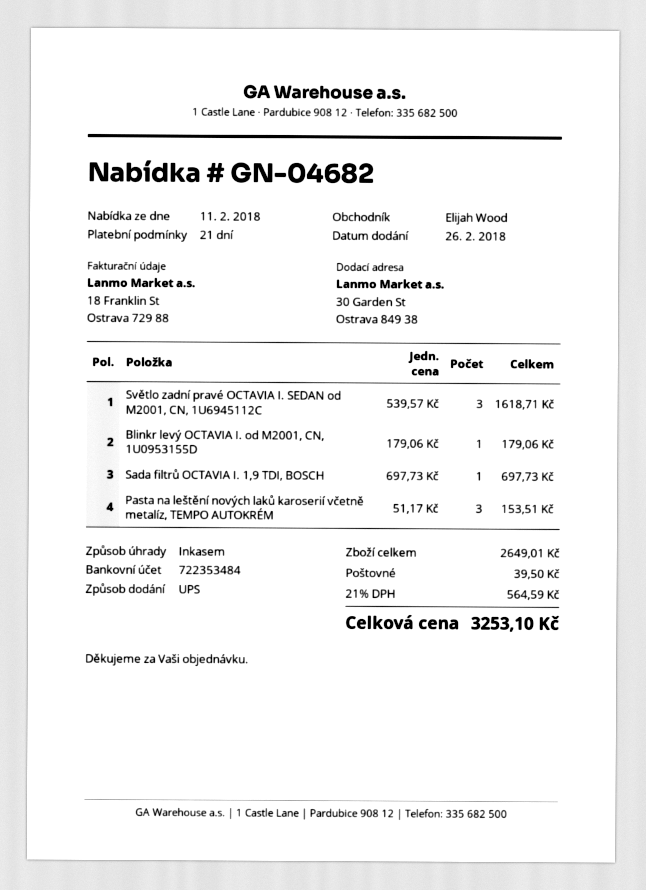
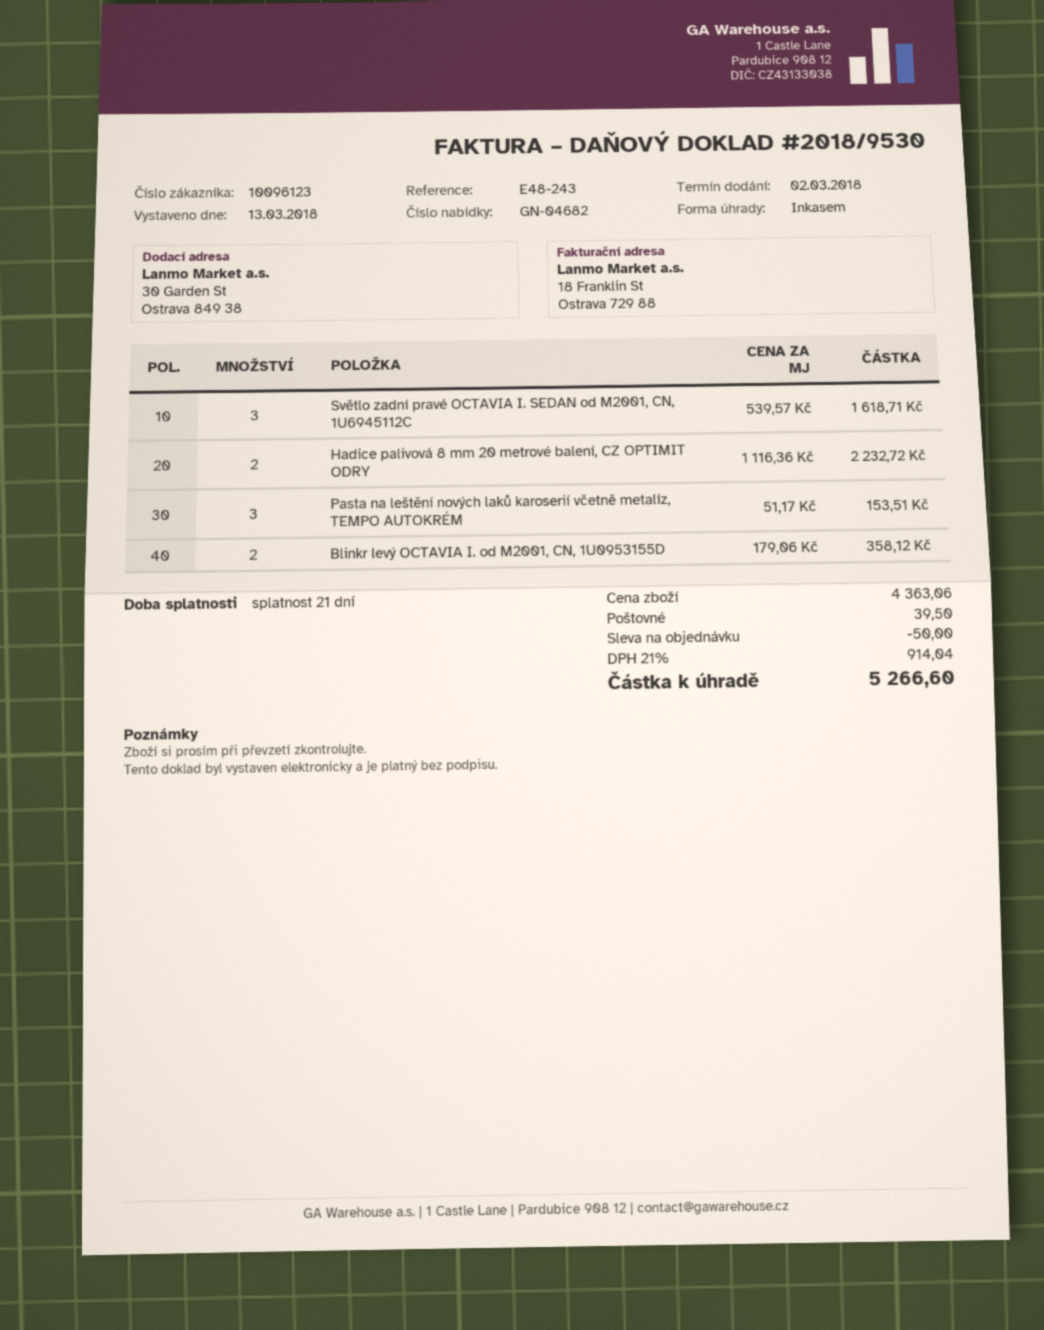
delivery date: 2018-02-26 -> 2018-03-02
Blinkr levý OCTAVIA I. od M2001, CN, 1U0953155D: 1 x 179.06 = 179.06 -> 2 x 179.06 = 358.12
Sada filtrů OCTAVIA I. 1,9 TDI, BOSCH: 1 x 697.73 = 697.73 -> none
Hadice palivová 8 mm 20 metrové balení, CZ OPTIMIT ODRY: none -> 2 x 1116.36 = 2232.72
subtotal: 2649.01 -> 4363.06
discount: none -> 50.00
tax: 21% = 564.59 -> 21% = 914.04
total: 3253.10 -> 5266.60

